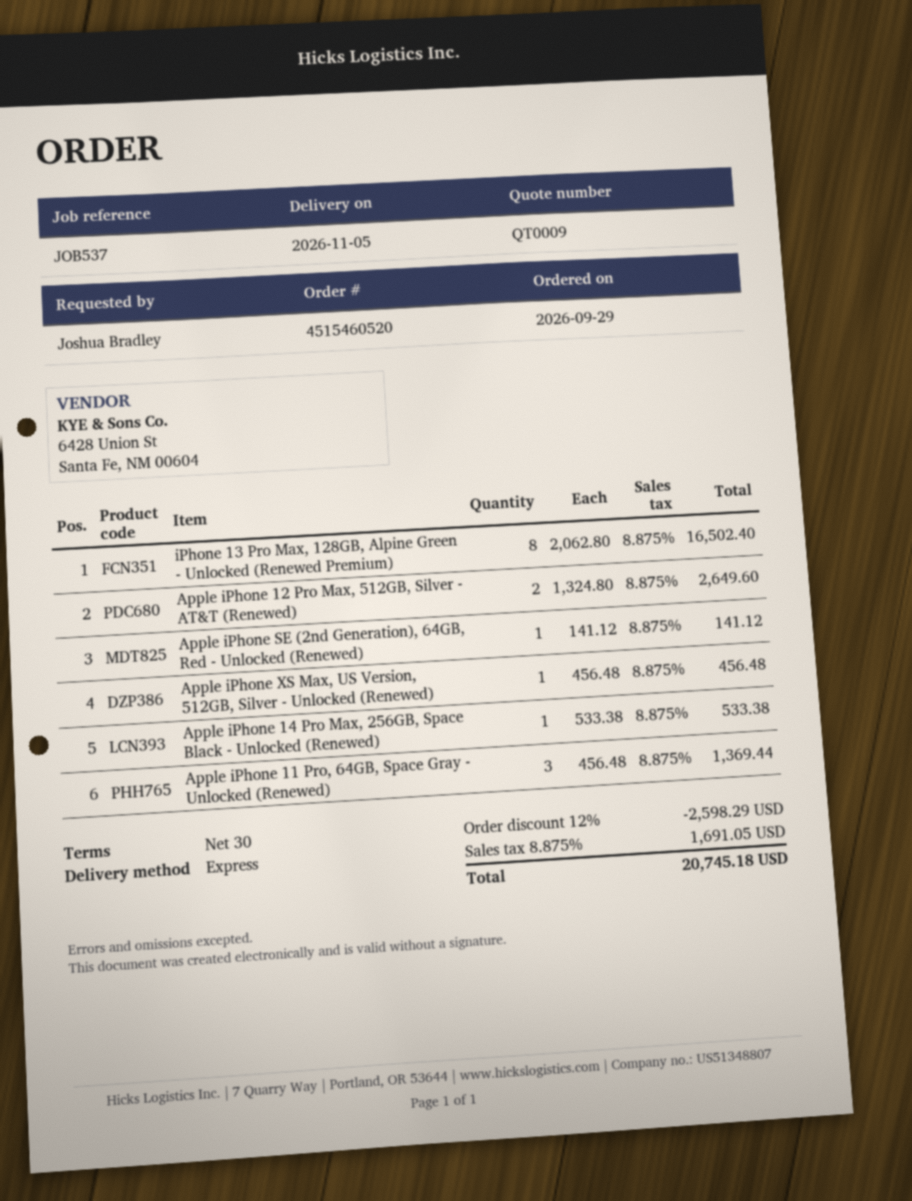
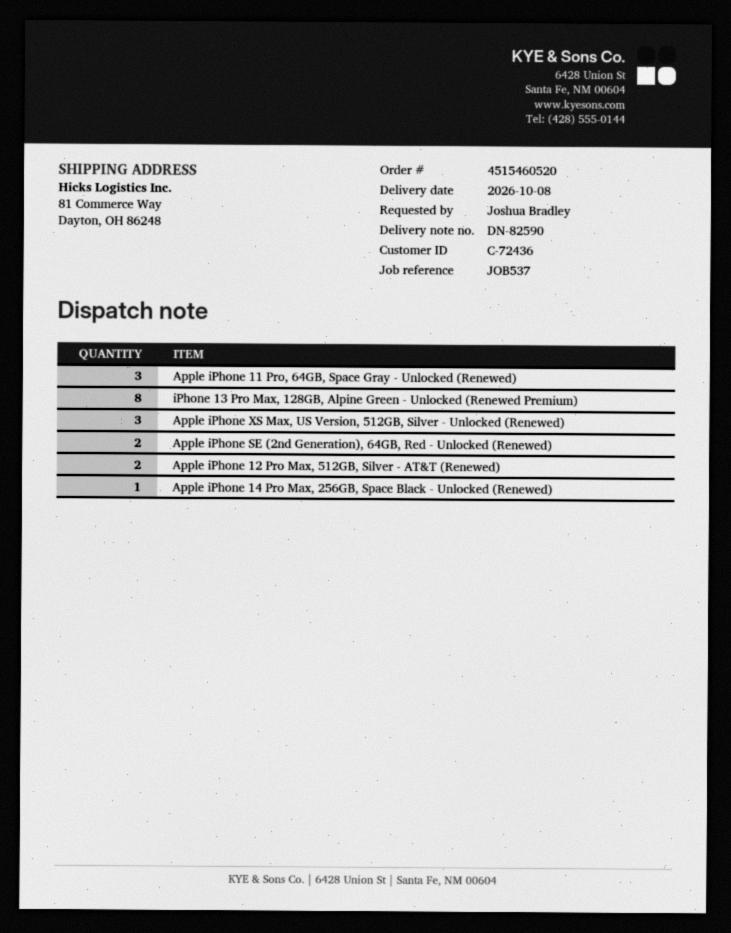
delivery date: 2026-11-05 -> 2026-10-08
Apple iPhone SE (2nd Generation), 64GB, Red - Unlocked (Renewed): 1 -> 2
Apple iPhone XS Max, US Version, 512GB, Silver - Unlocked (Renewed): 1 -> 3

